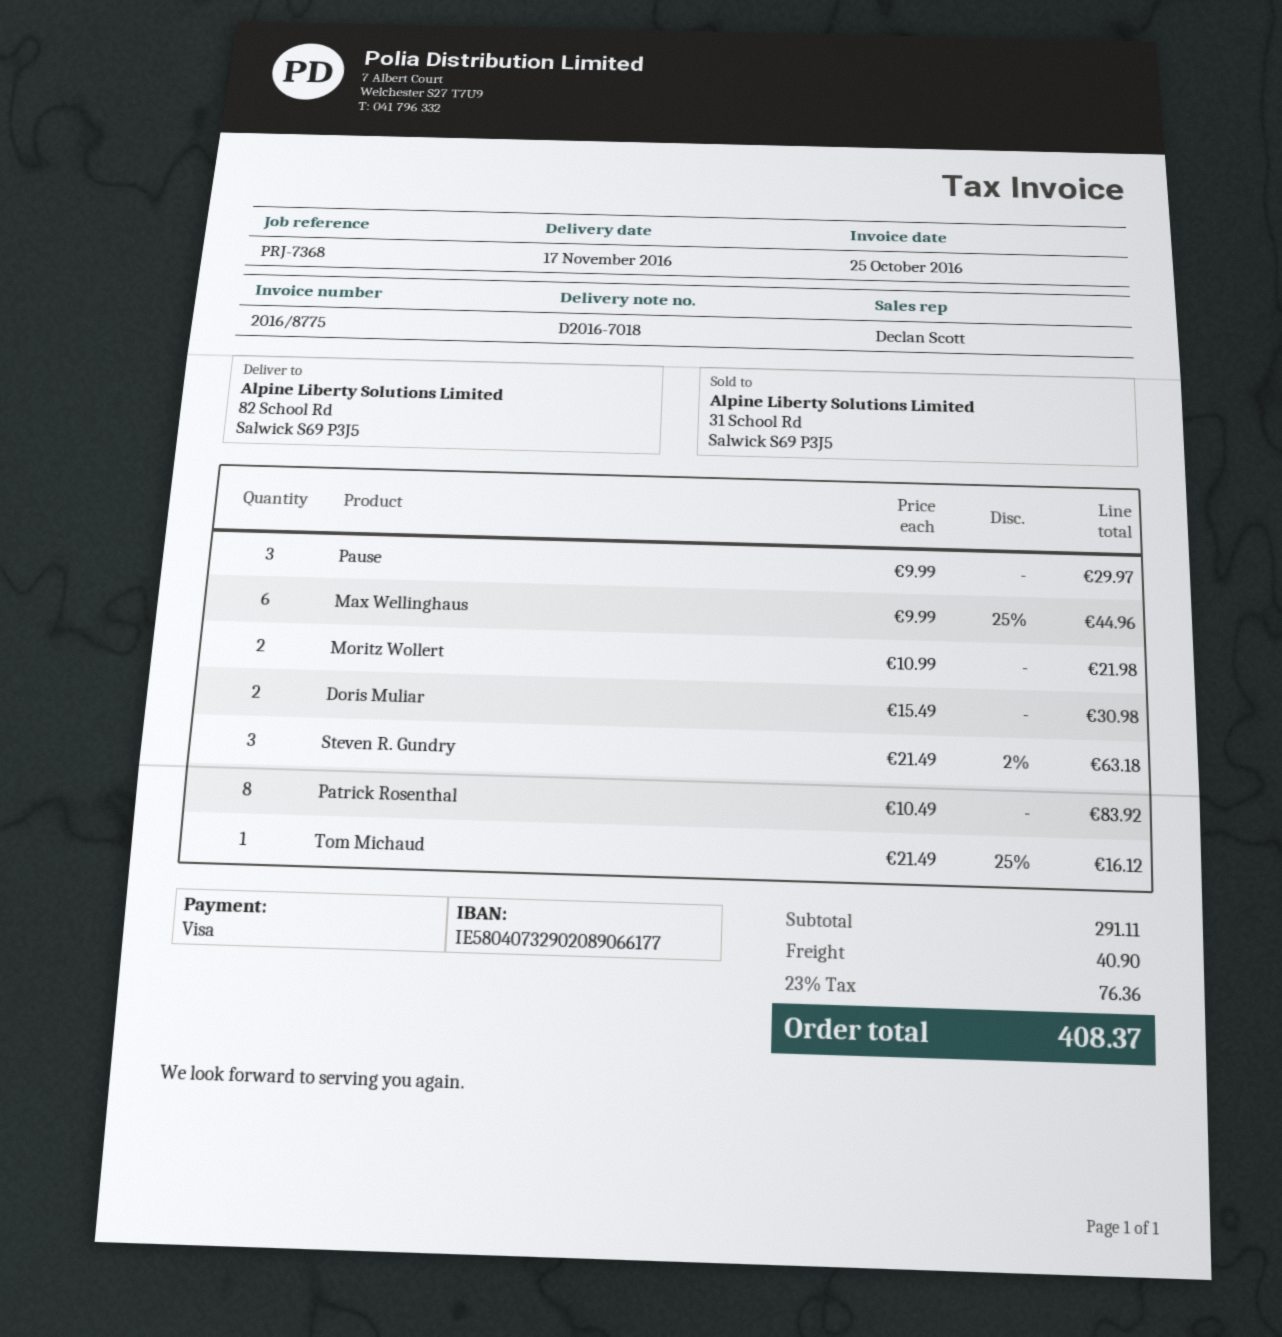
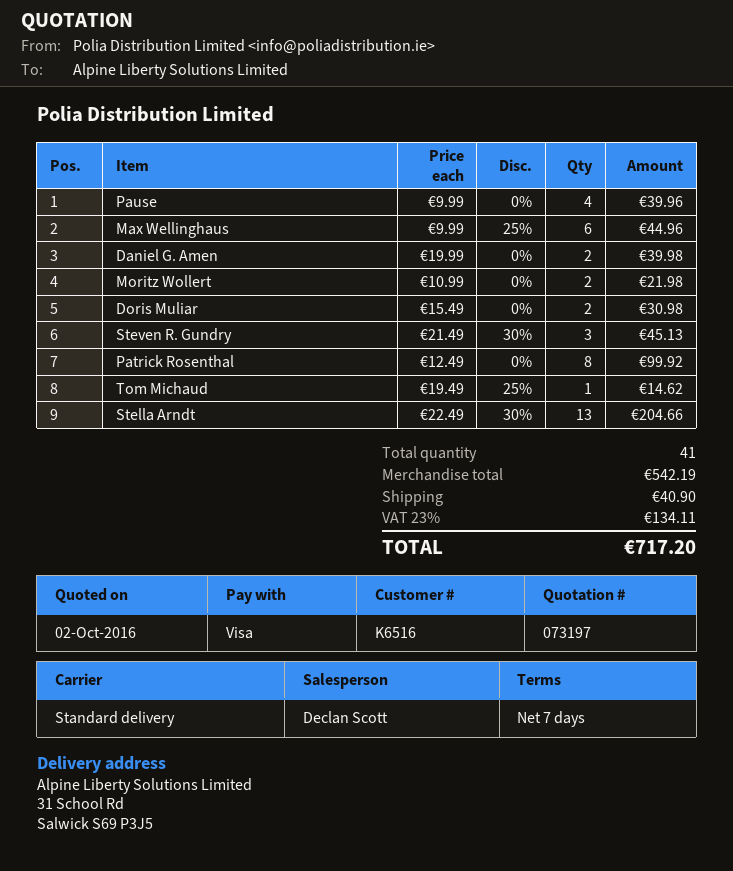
ship to: 82 School Rd, Salwick S69 P3J5 -> 31 School Rd, Salwick S69 P3J5
Pause: 3 x 9.99 = 29.97 -> 4 x 9.99 = 39.96
Steven R. Gundry: 3 x 21.49 - 2% = 63.18 -> 3 x 21.49 - 30% = 45.13
Patrick Rosenthal: 8 x 10.49 = 83.92 -> 8 x 12.49 = 99.92
Tom Michaud: 1 x 21.49 - 25% = 16.12 -> 1 x 19.49 - 25% = 14.62
Daniel G. Amen: none -> 2 x 19.99 = 39.98
Stella Arndt: none -> 13 x 22.49 - 30% = 204.66
subtotal: 291.11 -> 542.19
tax: 23% = 76.36 -> 23% = 134.11
total: 408.37 -> 717.20

